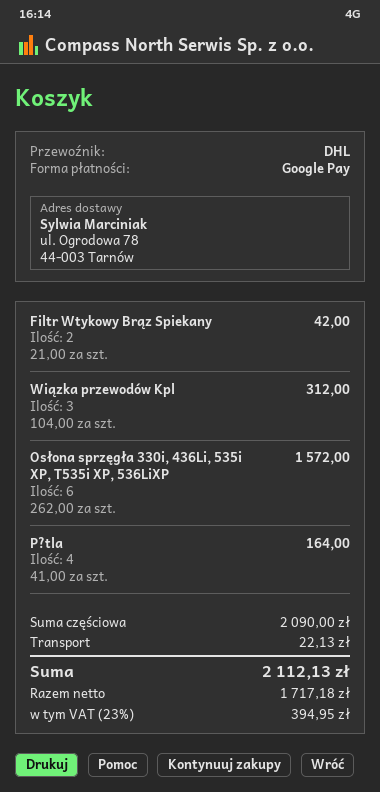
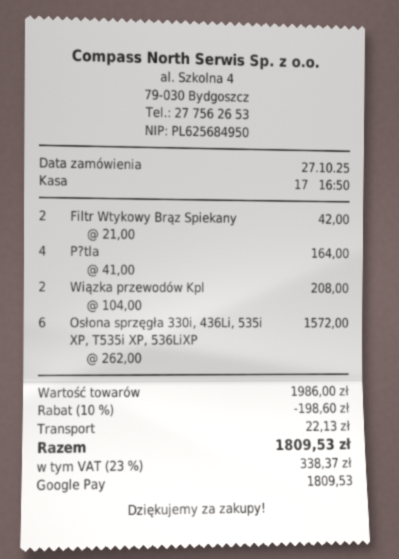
Wiązka przewodów Kpl: 3 x 104.00 = 312.00 -> 2 x 104.00 = 208.00
subtotal: 2090.00 -> 1986.00
discount: none -> 10% = 198.60
tax: 23% = 394.95 -> 23% = 338.37
total: 2112.13 -> 1809.53

